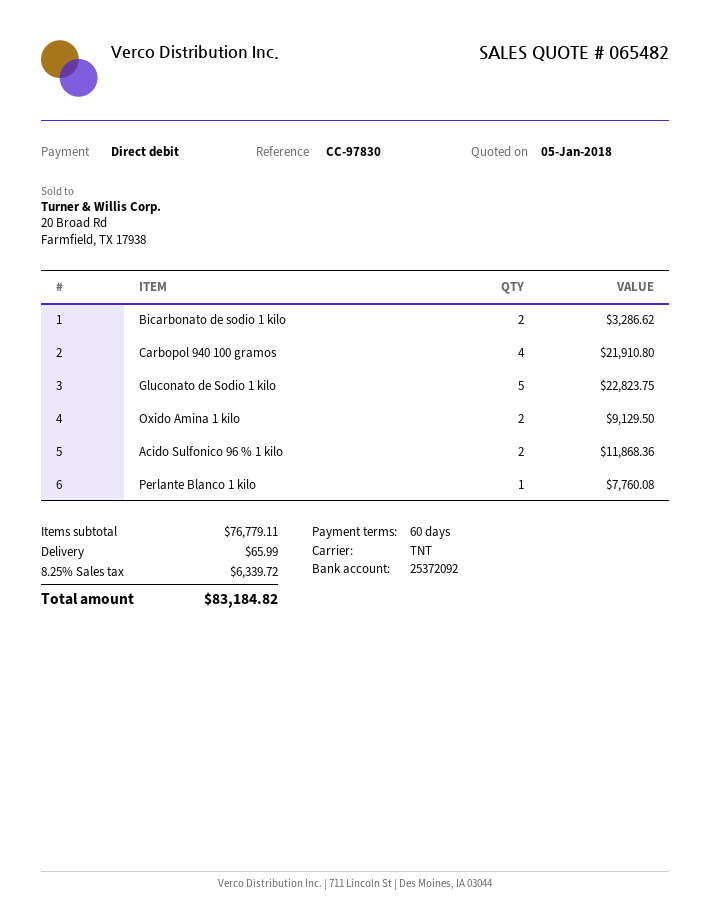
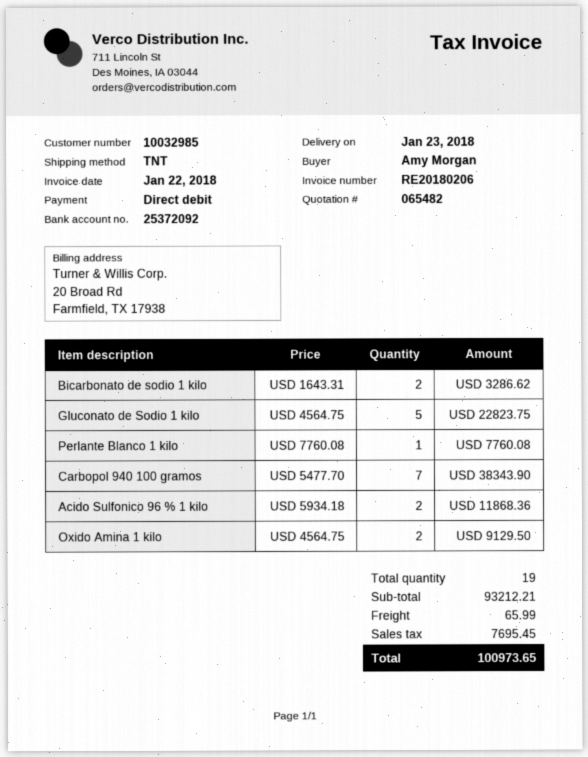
Carbopol 940 100 gramos: 4 for 21910.80 -> 7 for 38343.90
subtotal: 76779.11 -> 93212.21
tax: 6339.72 -> 7695.45
total: 83184.82 -> 100973.65

